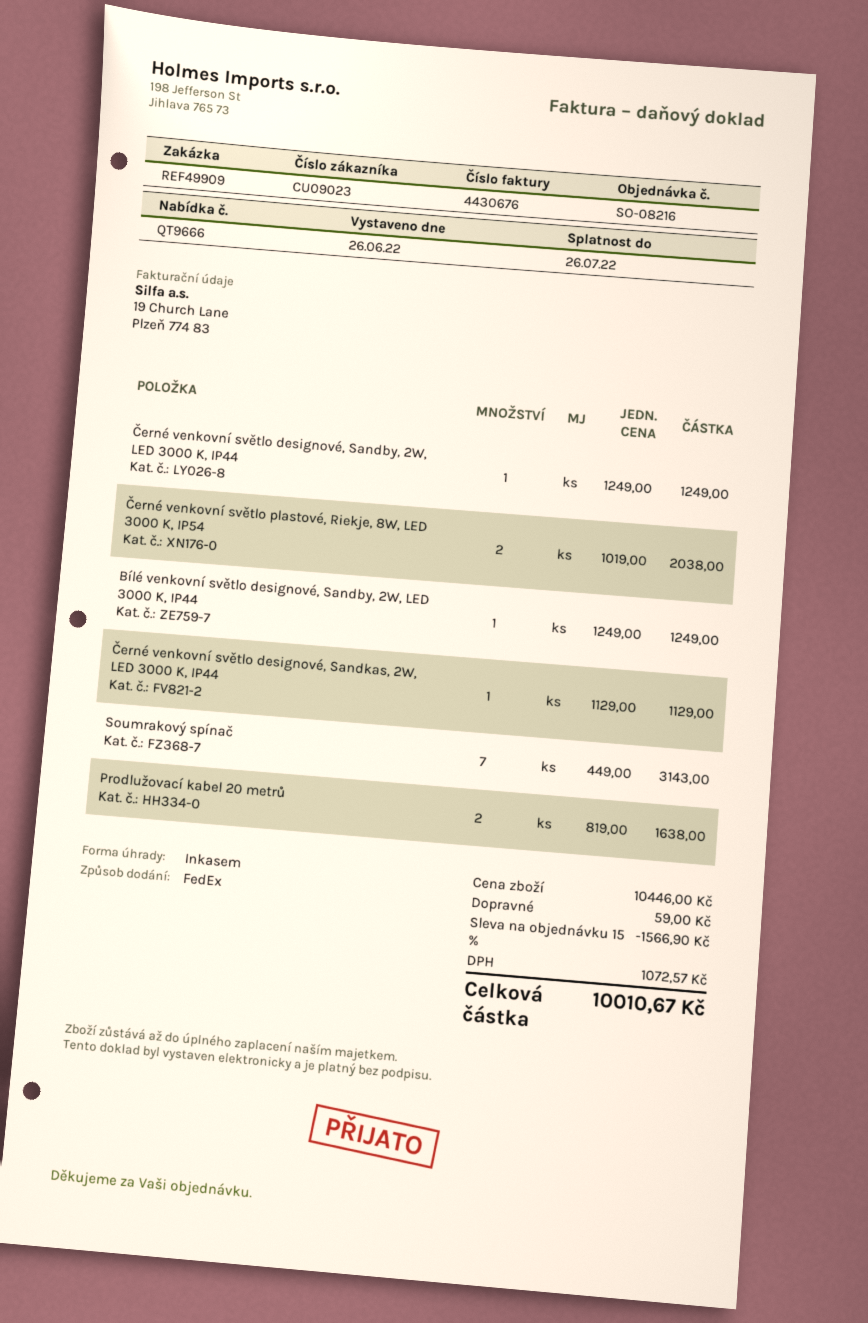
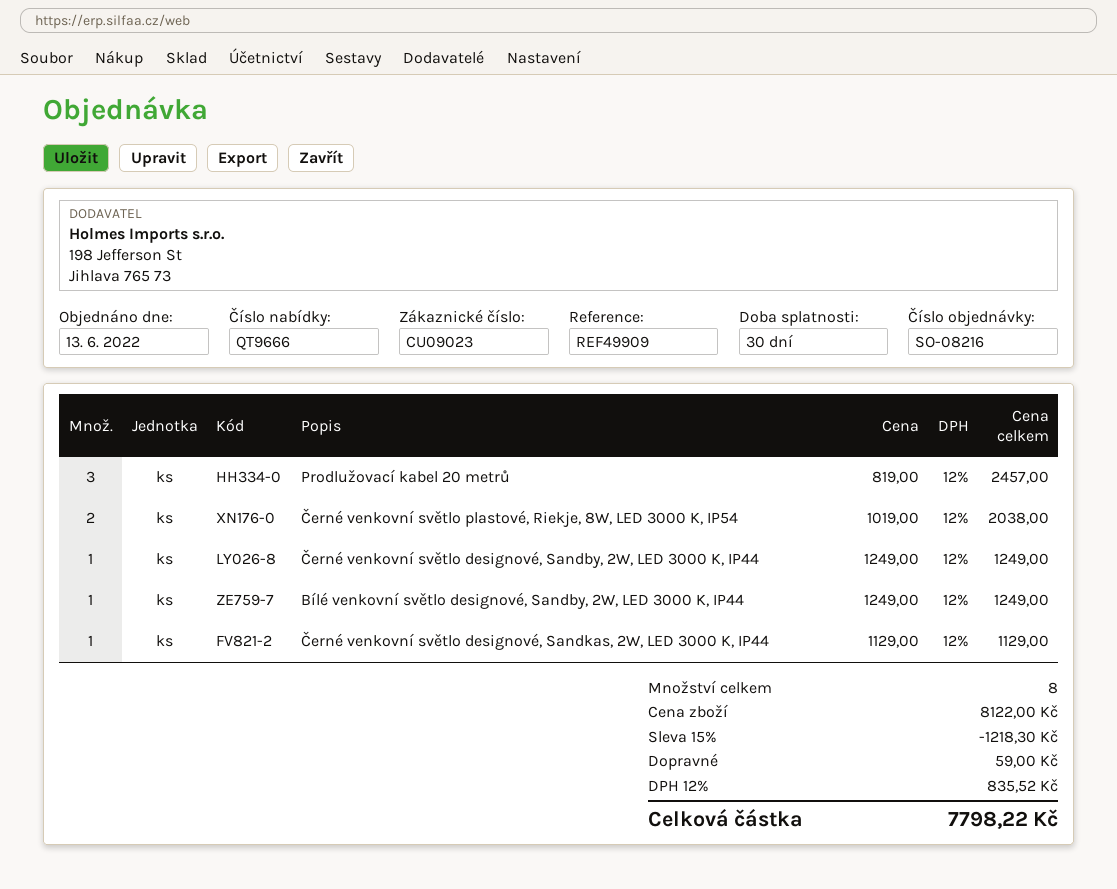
Soumrakový spínač: 7 x 449.00 = 3143.00 -> none
Prodlužovací kabel 20 metrů: 2 x 819.00 = 1638.00 -> 3 x 819.00 = 2457.00
subtotal: 10446.00 -> 8122.00
discount: 15% = 1566.90 -> 15% = 1218.30
tax: 1072.57 -> 835.52
total: 10010.67 -> 7798.22

